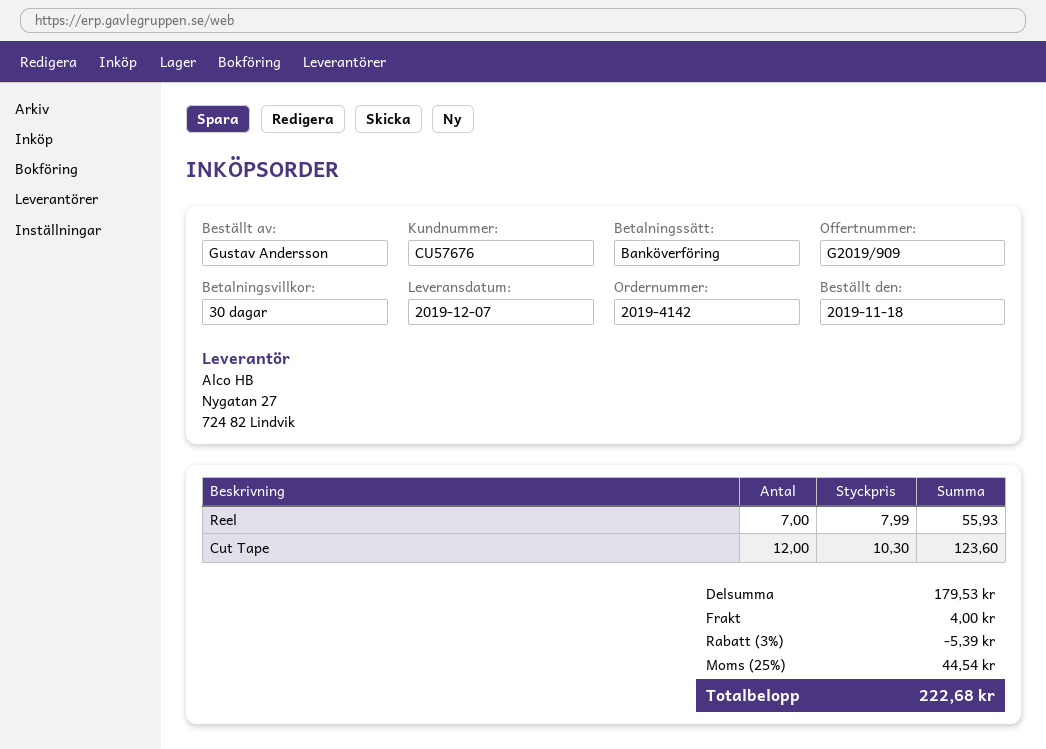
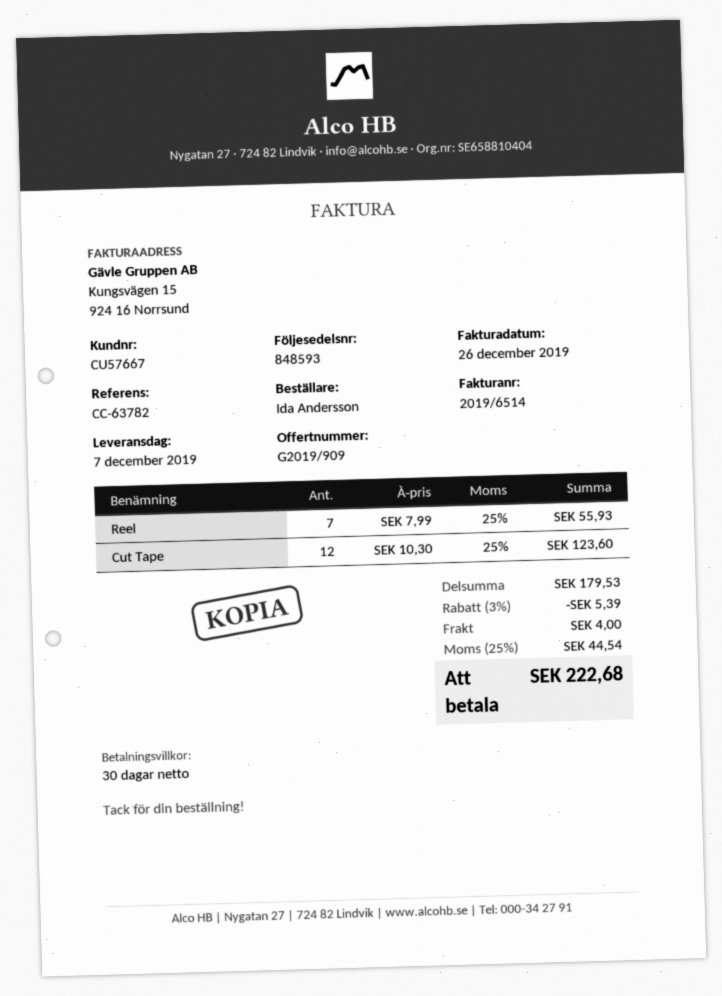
customer number: CU57676 -> CU57667
ordered by: Gustav Andersson -> Ida Andersson

